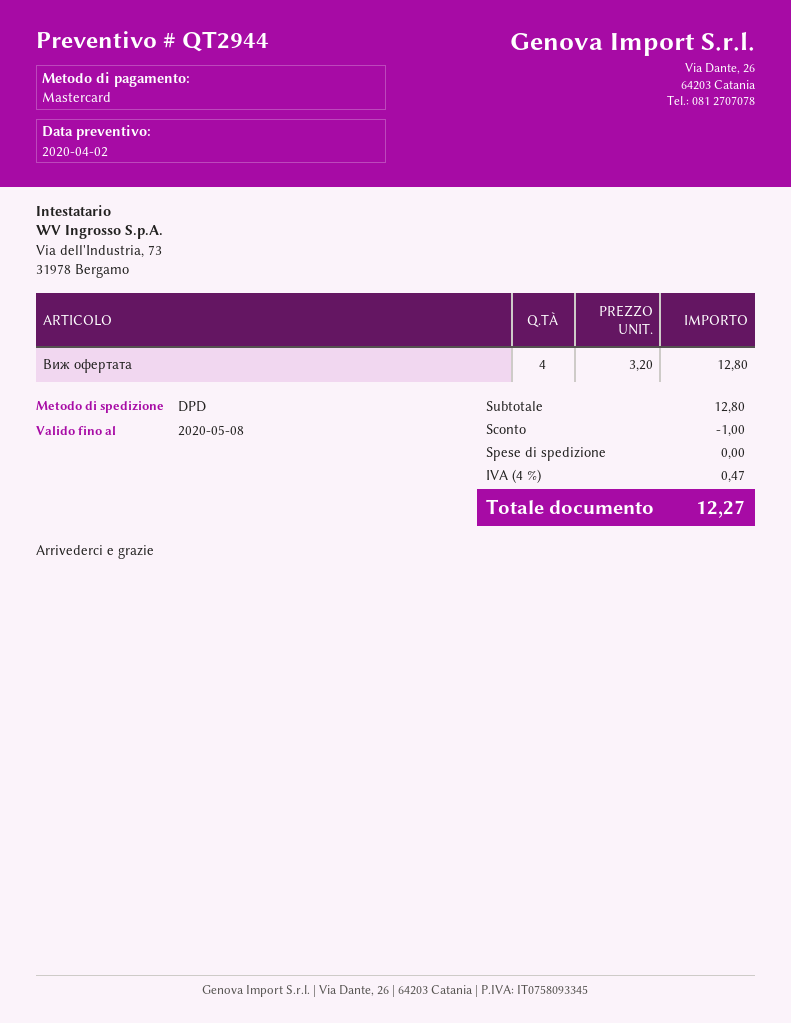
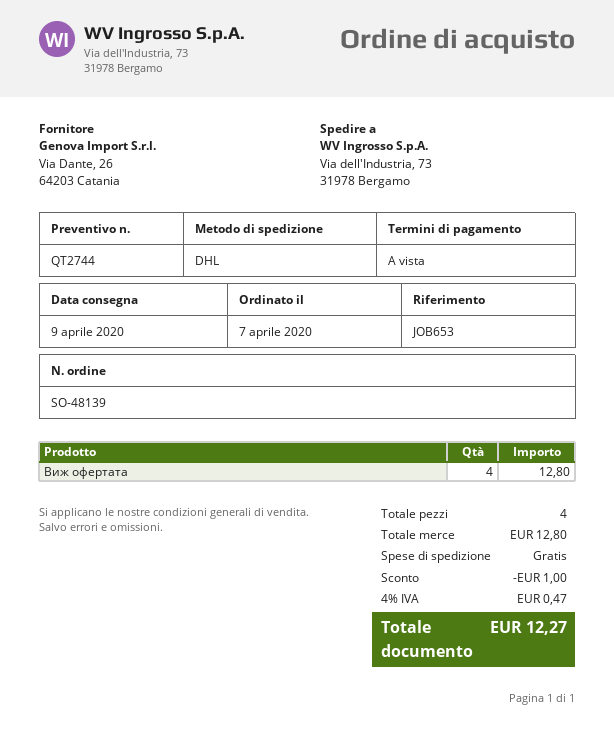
quote number: QT2944 -> QT2744
shipping method: DPD -> DHL

